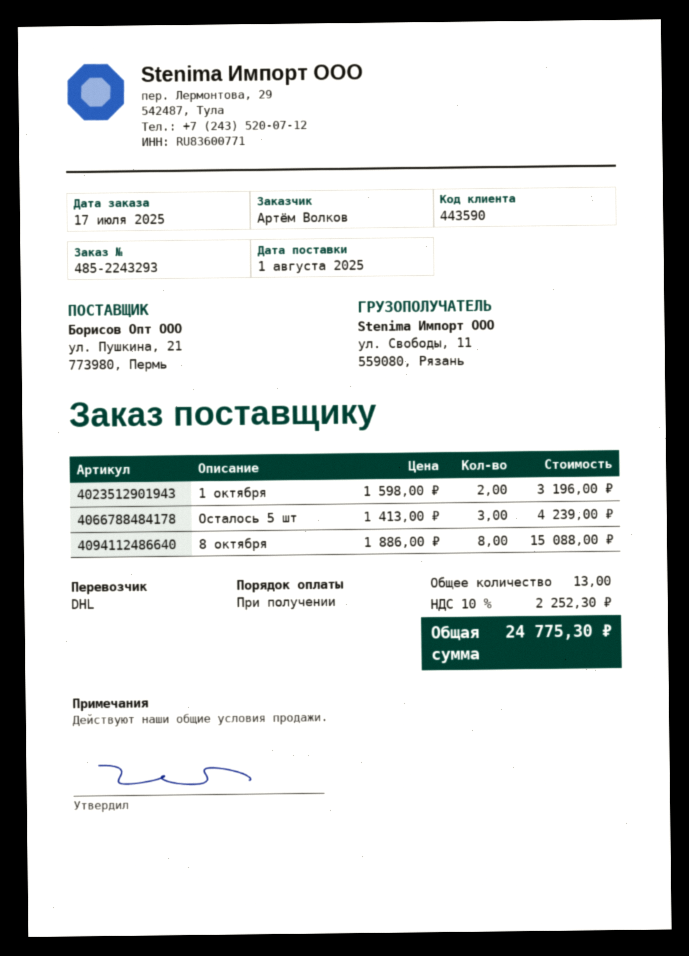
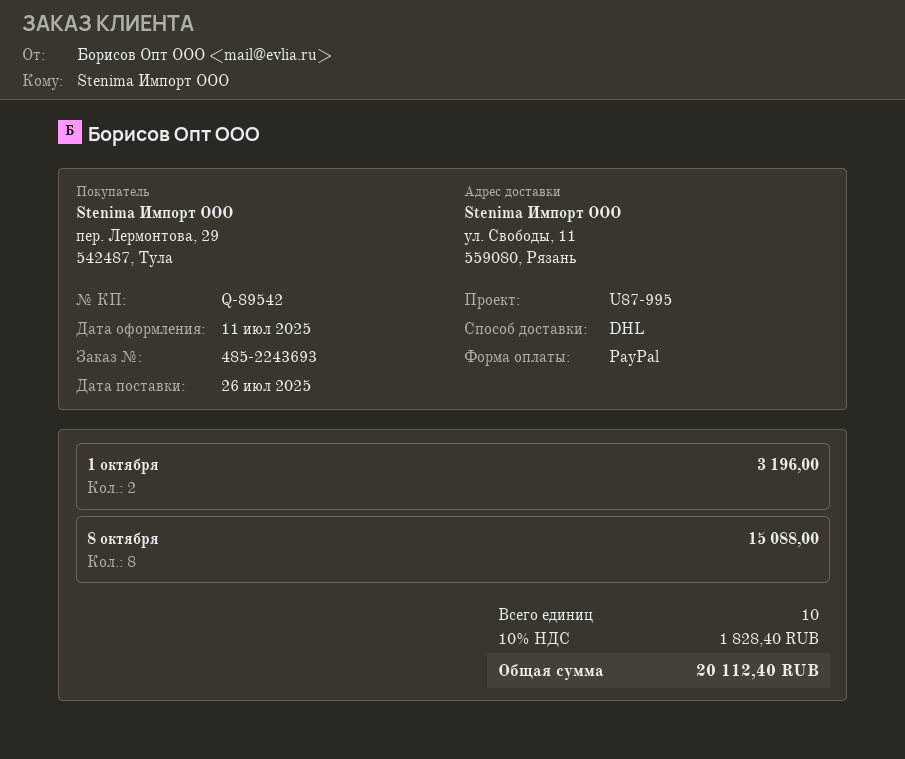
order number: 485-2243293 -> 485-2243693
order date: 2025-07-17 -> 2025-07-11
delivery date: 2025-08-01 -> 2025-07-26
Осталось 5 шт: 3 for 4239.00 -> none
total quantity: 13 -> 10
tax: 10% = 2252.30 -> 10% = 1828.40
total: 24775.30 -> 20112.40

